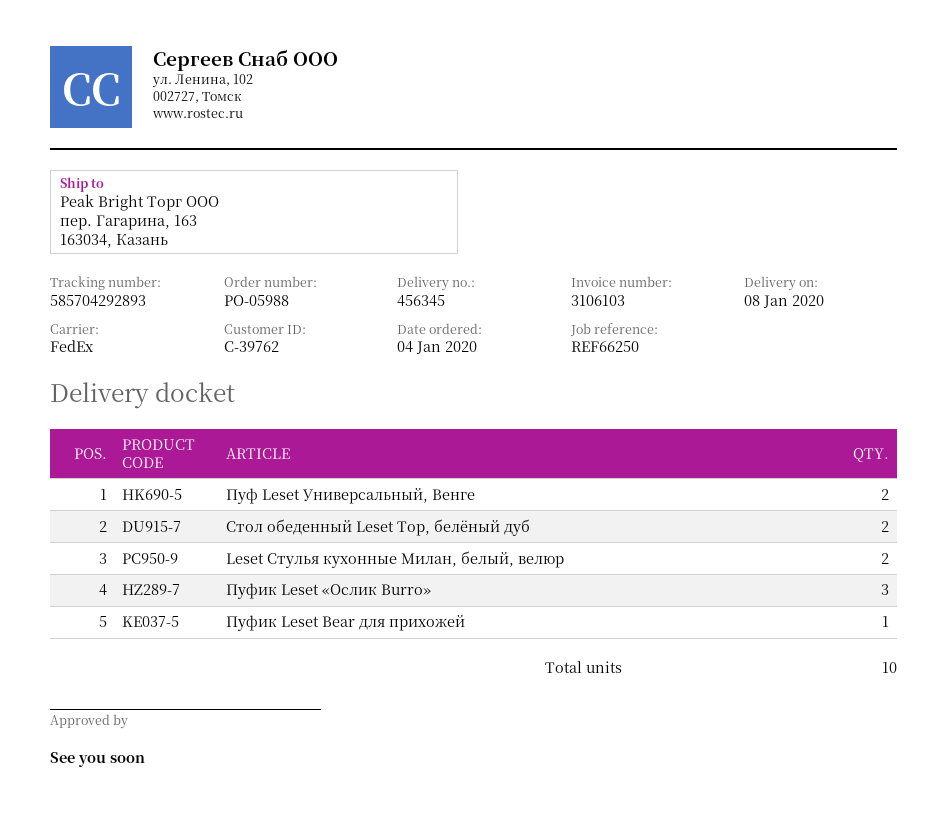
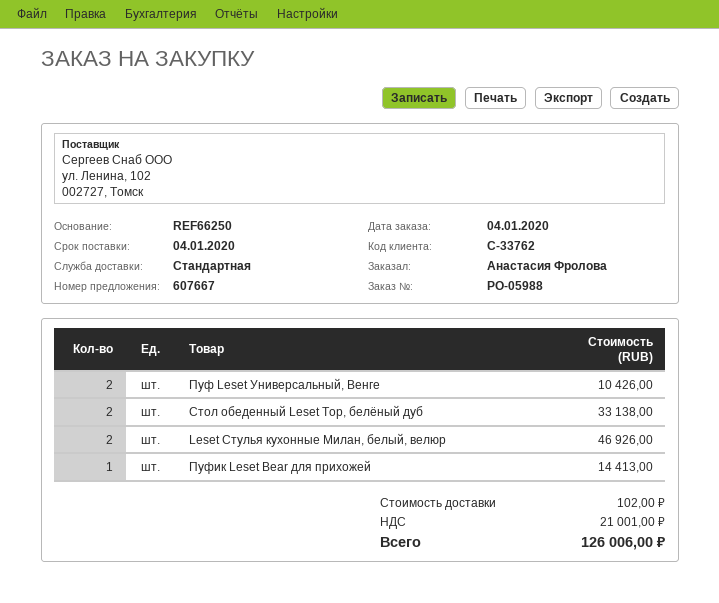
delivery date: 2020-01-08 -> 2020-01-04
customer number: C-39762 -> C-33762
shipping method: FedEx -> standard
Пуфик Leset «Ослик Burro»: 3 -> none

